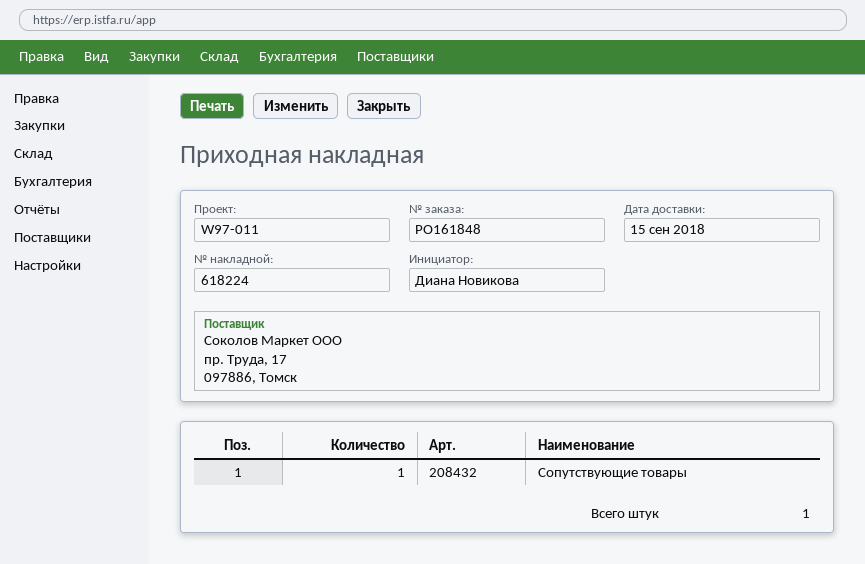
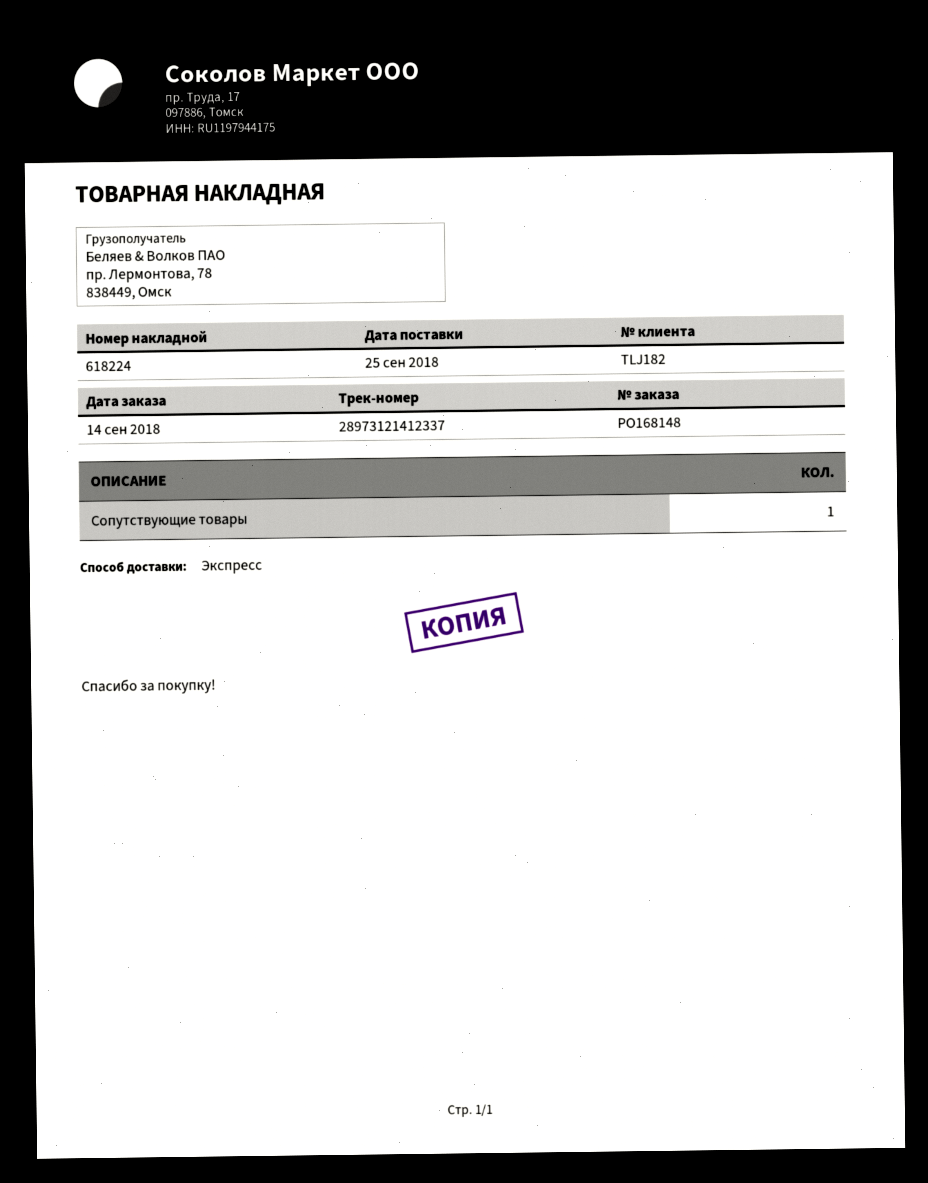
order number: PO161848 -> PO168148
delivery date: 2018-09-15 -> 2018-09-25

